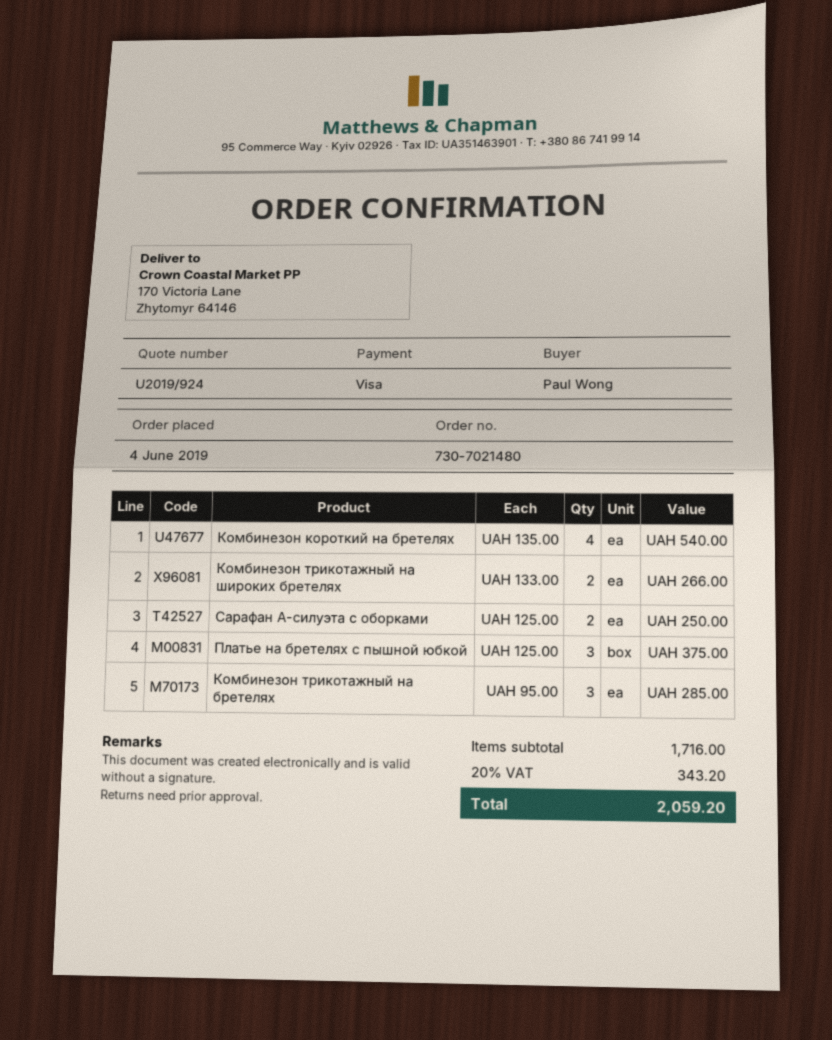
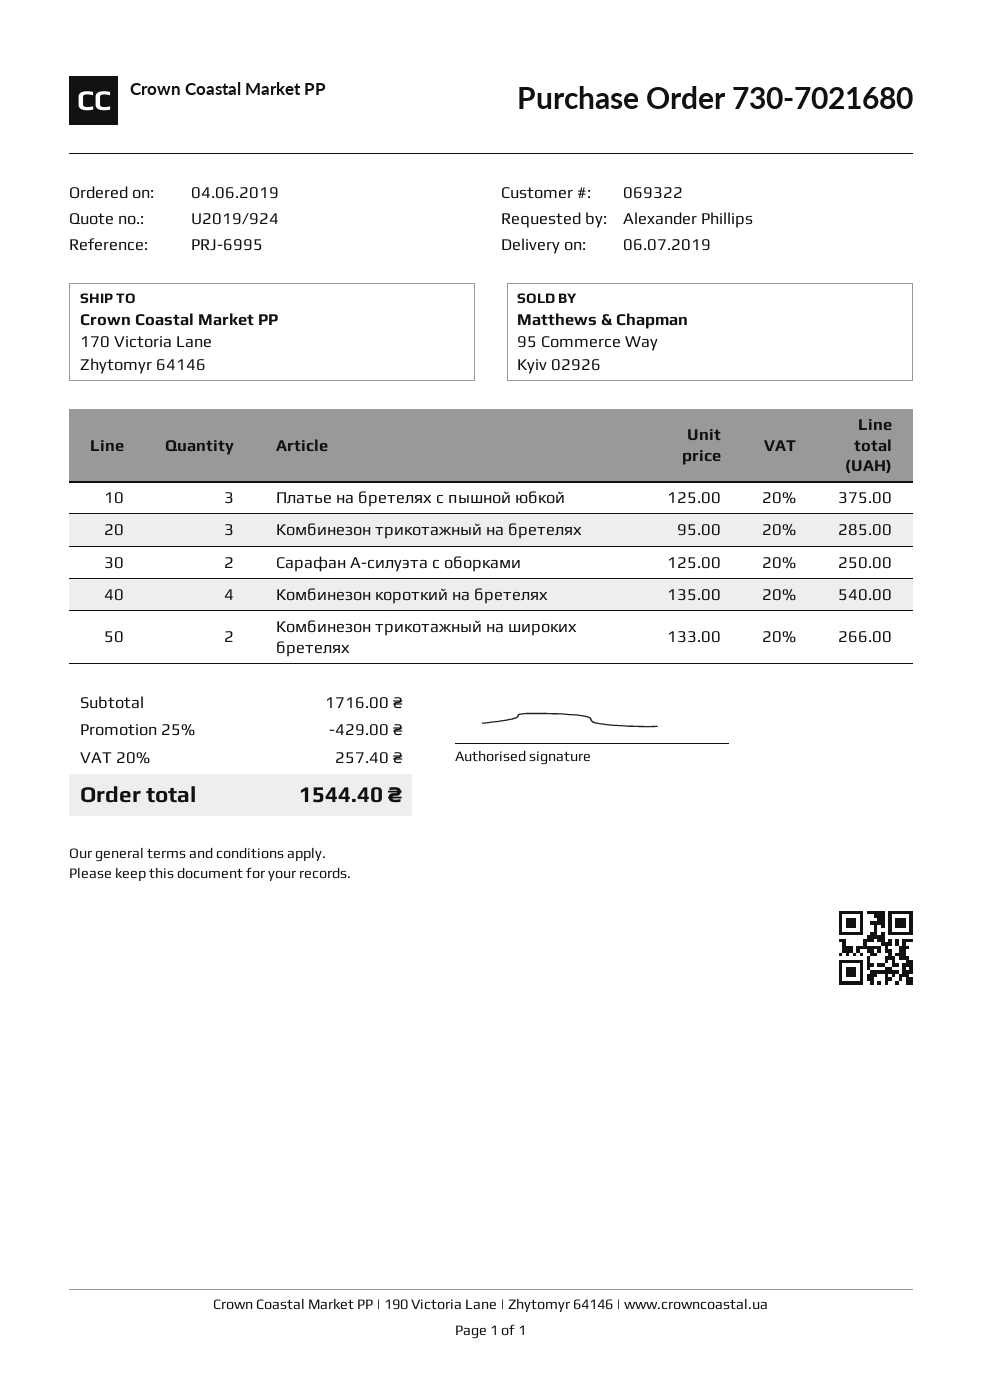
order number: 730-7021480 -> 730-7021680
ordered by: Paul Wong -> Alexander Phillips
discount: none -> 25% = 429.00
tax: 20% = 343.20 -> 20% = 257.40
total: 2059.20 -> 1544.40

